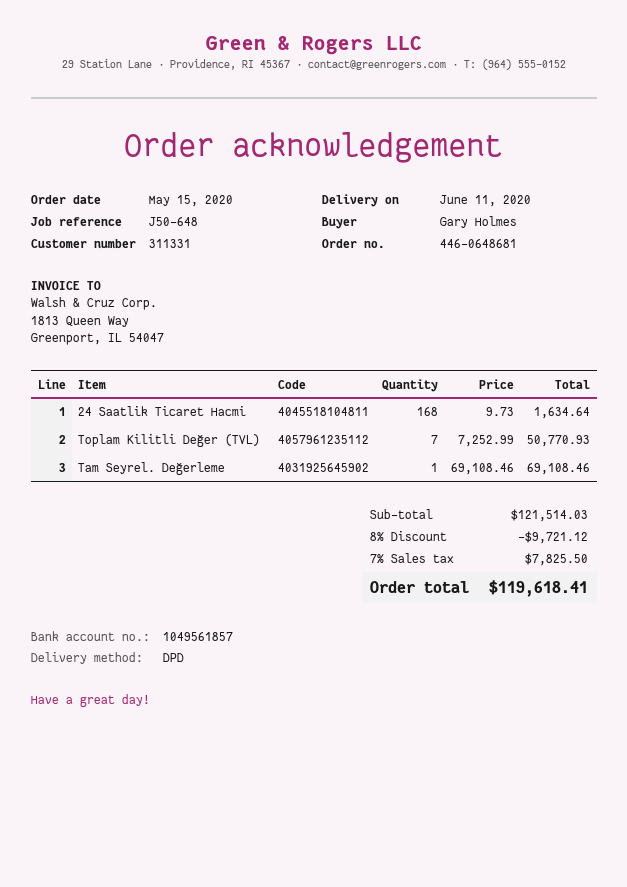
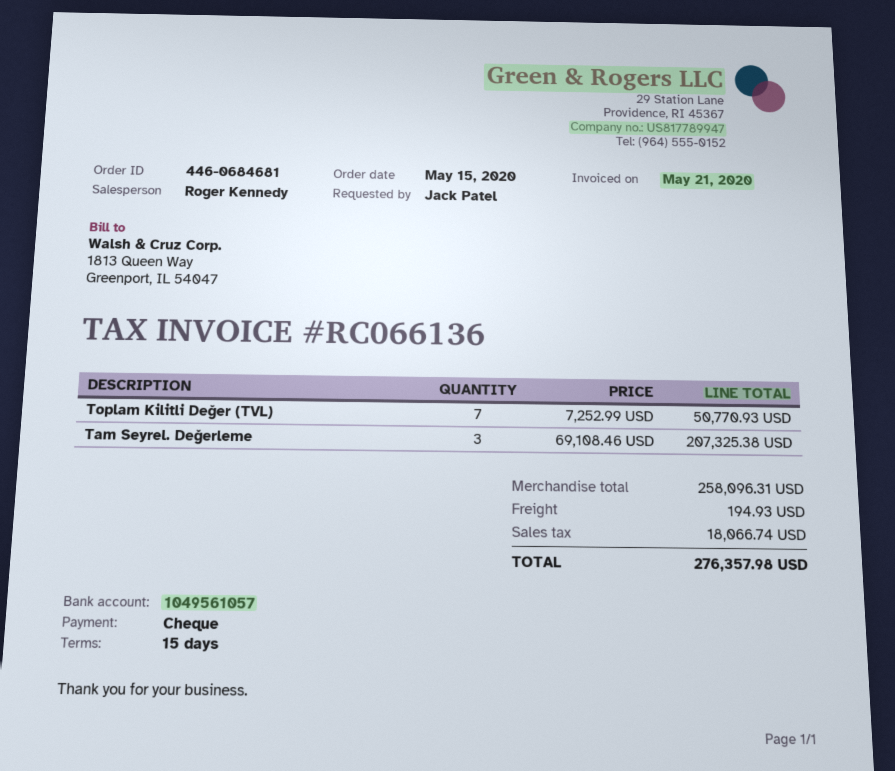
order number: 446-0648681 -> 446-0684681
ordered by: Gary Holmes -> Jack Patel
bank account: 1049561857 -> 1049561057
24 Saatlik Ticaret Hacmi: 168 x 9.73 = 1634.64 -> none
Tam Seyrel. Değerleme: 1 x 69108.46 = 69108.46 -> 3 x 69108.46 = 207325.38
subtotal: 121514.03 -> 258096.31
discount: 8% = 9721.12 -> none
shipping: none -> 194.93
tax: 7825.50 -> 18066.74
total: 119618.41 -> 276357.98

